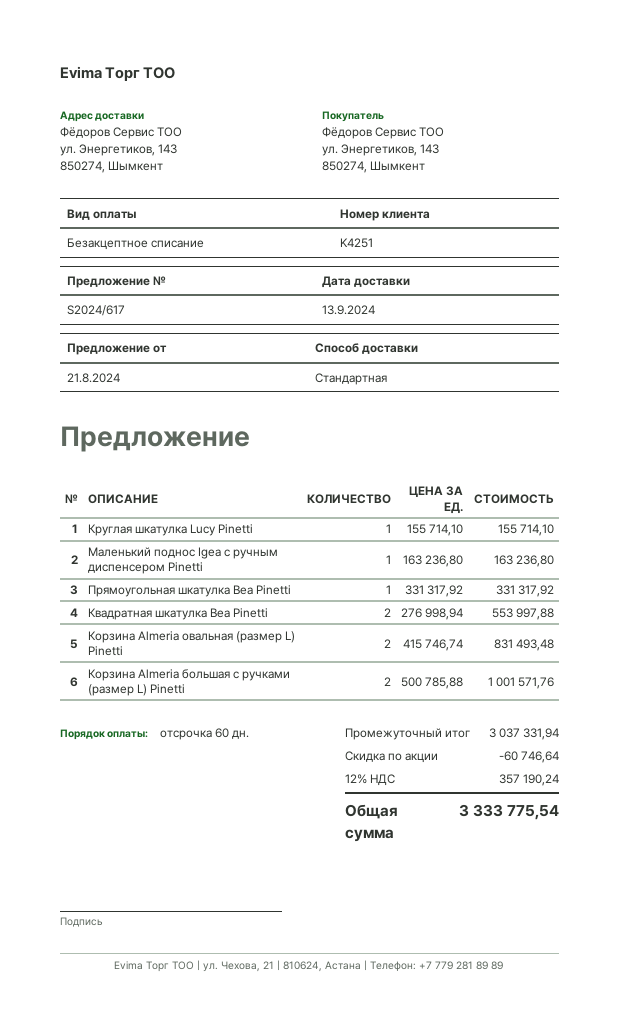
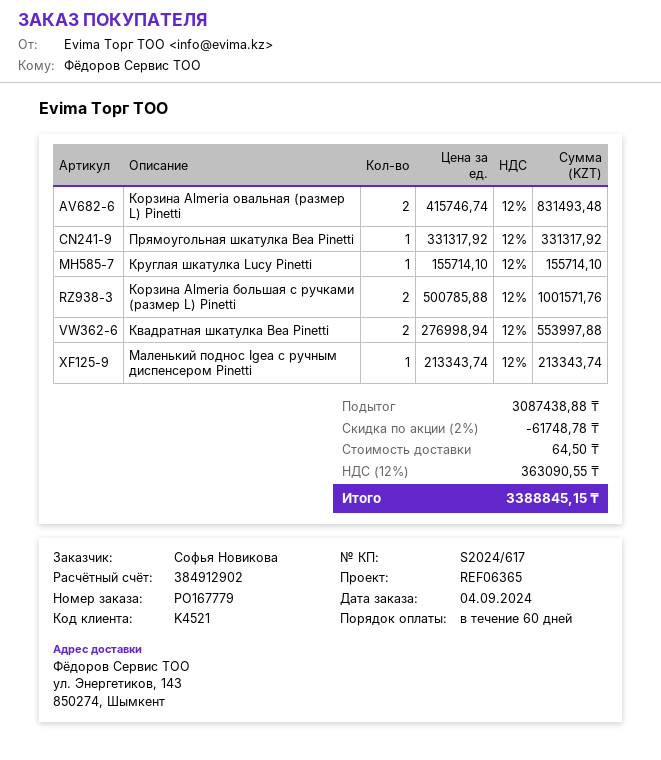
customer number: K4251 -> K4521
Маленький поднос Igea с ручным диспенсером Pinetti: 1 x 163236.80 = 163236.80 -> 1 x 213343.74 = 213343.74
subtotal: 3037331.94 -> 3087438.88
discount: 60746.64 -> 61748.78
shipping: none -> 64.50
tax: 12% = 357190.24 -> 12% = 363090.55
total: 3333775.54 -> 3388845.15

